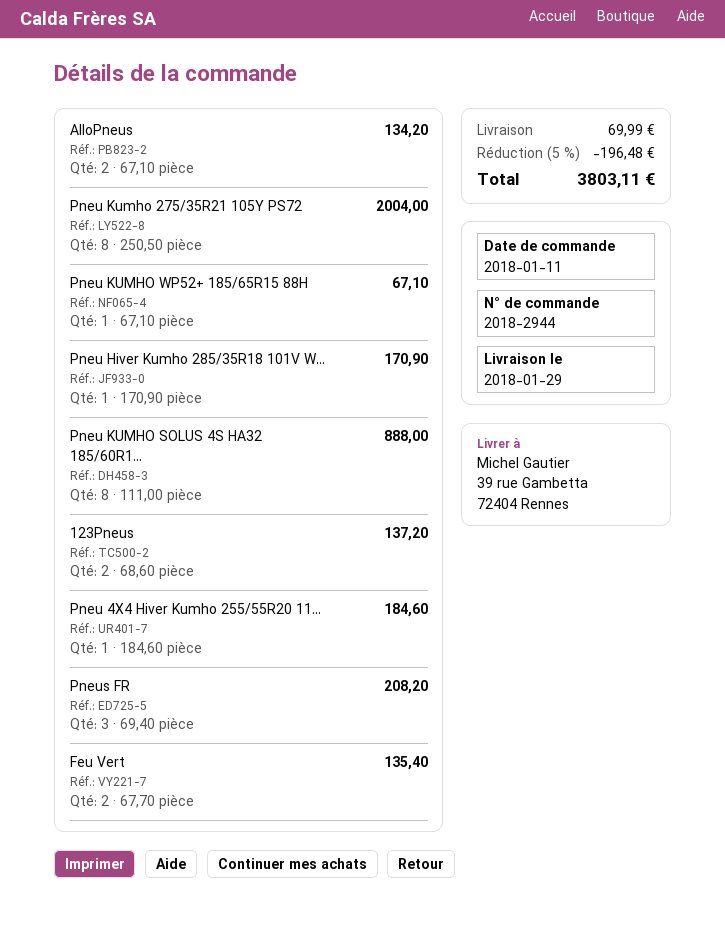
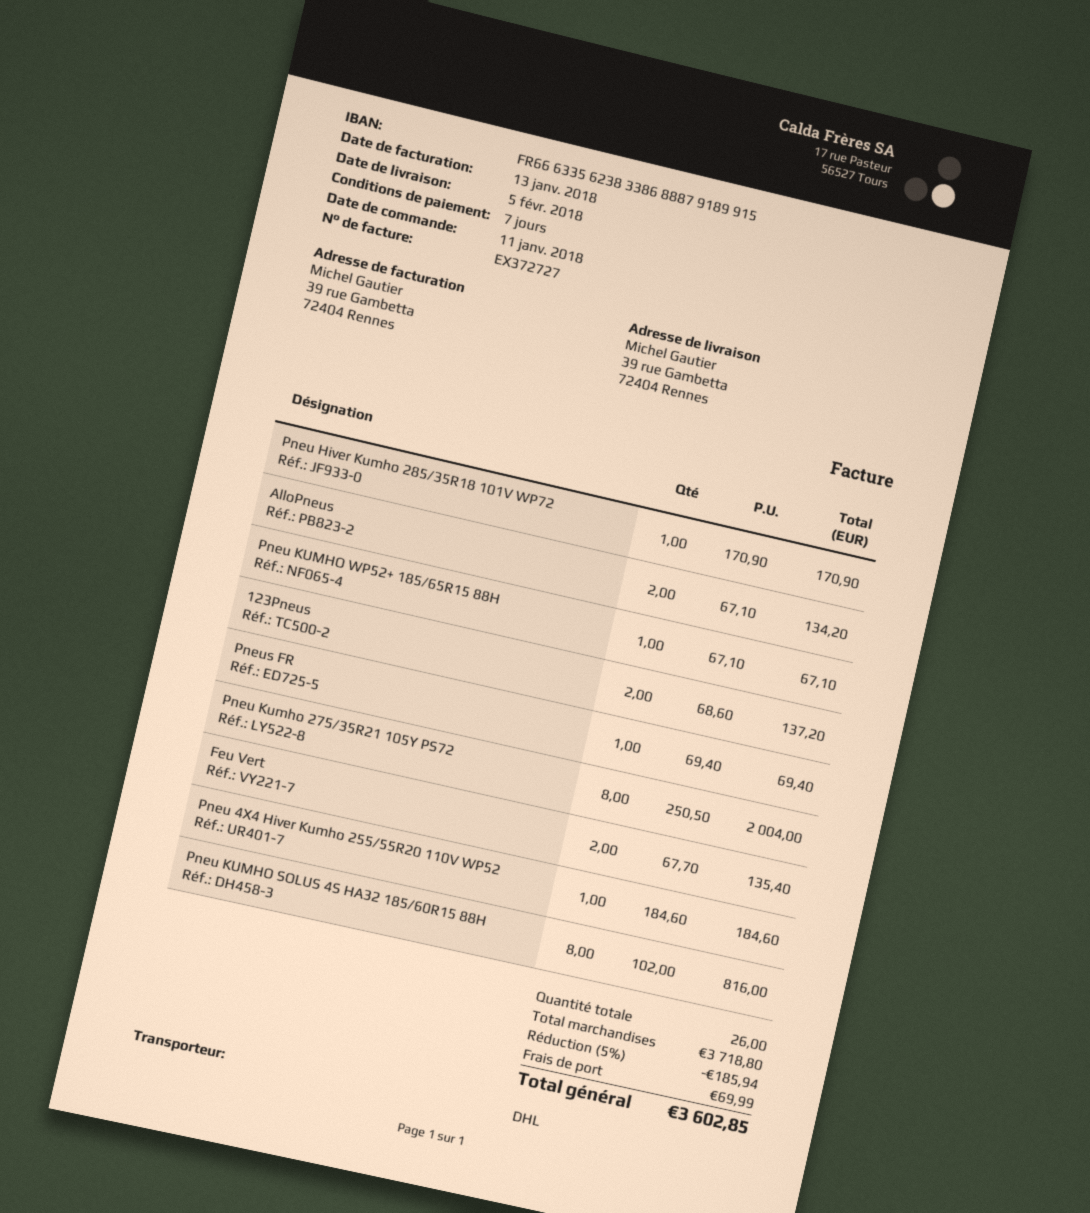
delivery date: 2018-01-29 -> 2018-02-05
Pneu KUMHO SOLUS 4S HA32 185/60R1...: 8 x 111.00 = 888.00 -> 8 x 102.00 = 816.00
Pneus FR: 3 x 69.40 = 208.20 -> 1 x 69.40 = 69.40
discount: 5% = 196.48 -> 5% = 185.94
total: 3803.11 -> 3602.85

